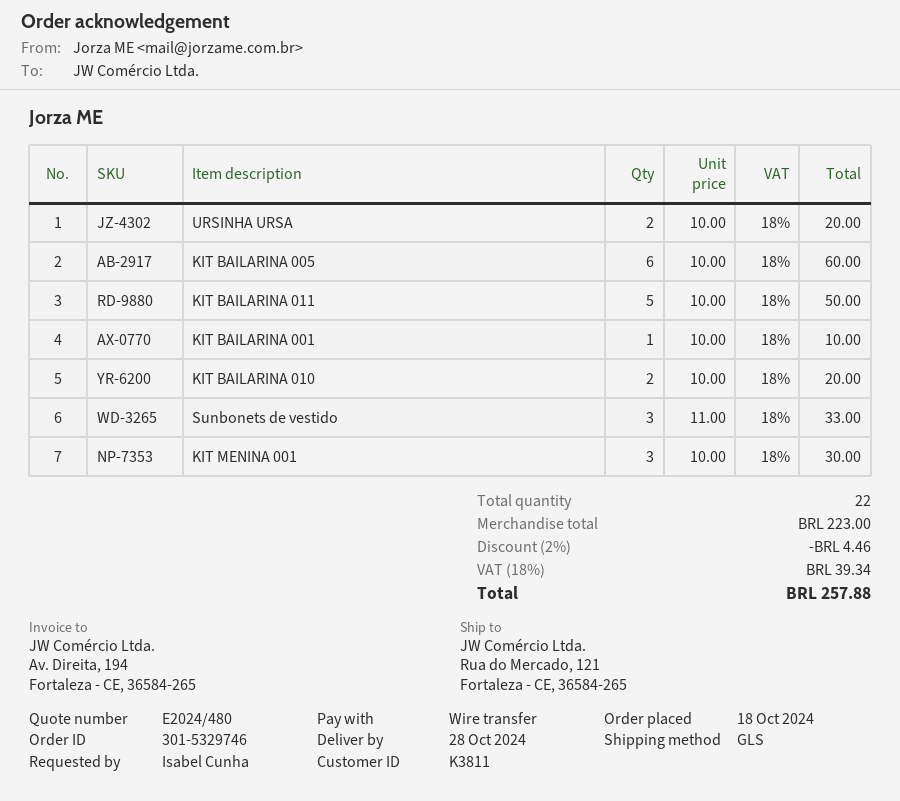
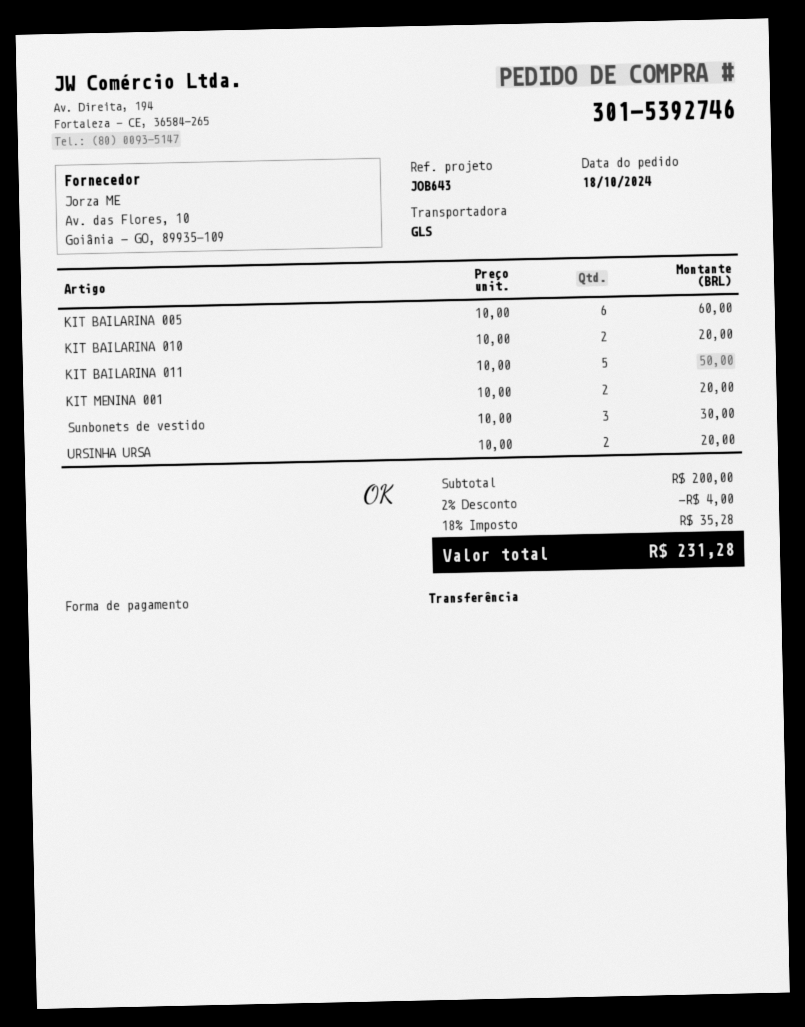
order number: 301-5329746 -> 301-5392746
KIT BAILARINA 001: 1 x 10.00 = 10.00 -> none
Sunbonets de vestido: 3 x 11.00 = 33.00 -> 3 x 10.00 = 30.00
KIT MENINA 001: 3 x 10.00 = 30.00 -> 2 x 10.00 = 20.00
subtotal: 223.00 -> 200.00
discount: 2% = 4.46 -> 2% = 4.00
tax: 18% = 39.34 -> 18% = 35.28
total: 257.88 -> 231.28

